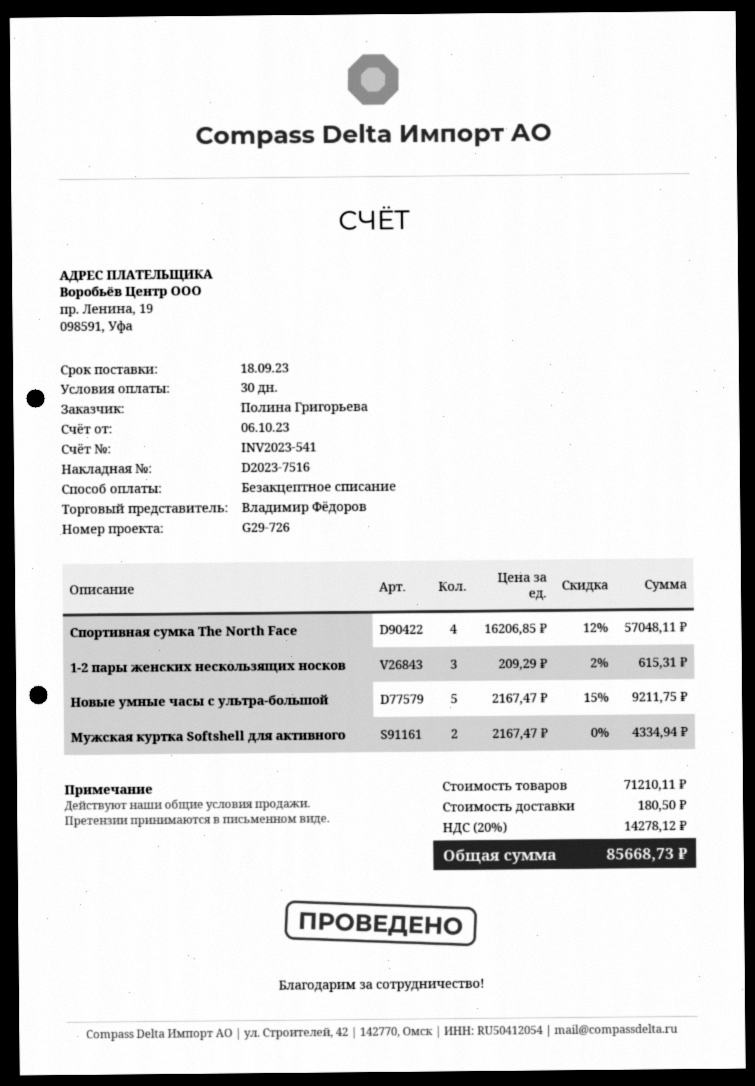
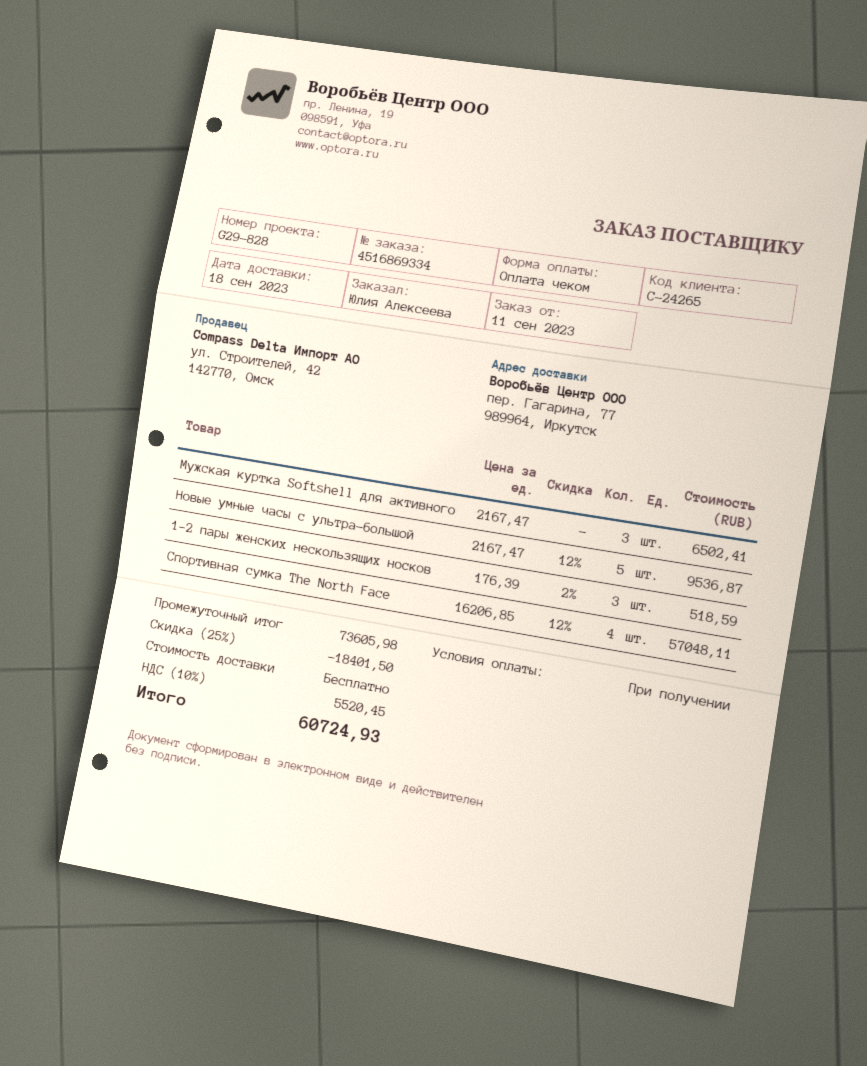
payment terms: 30 days -> on receipt
reference: G29-726 -> G29-828
ordered by: Полина Григорьева -> Юлия Алексеева
payment method: direct debit -> cheque
1-2 пары женских нескользящих носков: 3 x 209.29 - 2% = 615.31 -> 3 x 176.39 - 2% = 518.59
Новые умные часы с ультра-большой: 5 x 2167.47 - 15% = 9211.75 -> 5 x 2167.47 - 12% = 9536.87
Мужская куртка Softshell для активного: 2 x 2167.47 = 4334.94 -> 3 x 2167.47 = 6502.41
subtotal: 71210.11 -> 73605.98
discount: none -> 25% = 18401.50
shipping: 180.50 -> 0.00
tax: 20% = 14278.12 -> 10% = 5520.45
total: 85668.73 -> 60724.93

